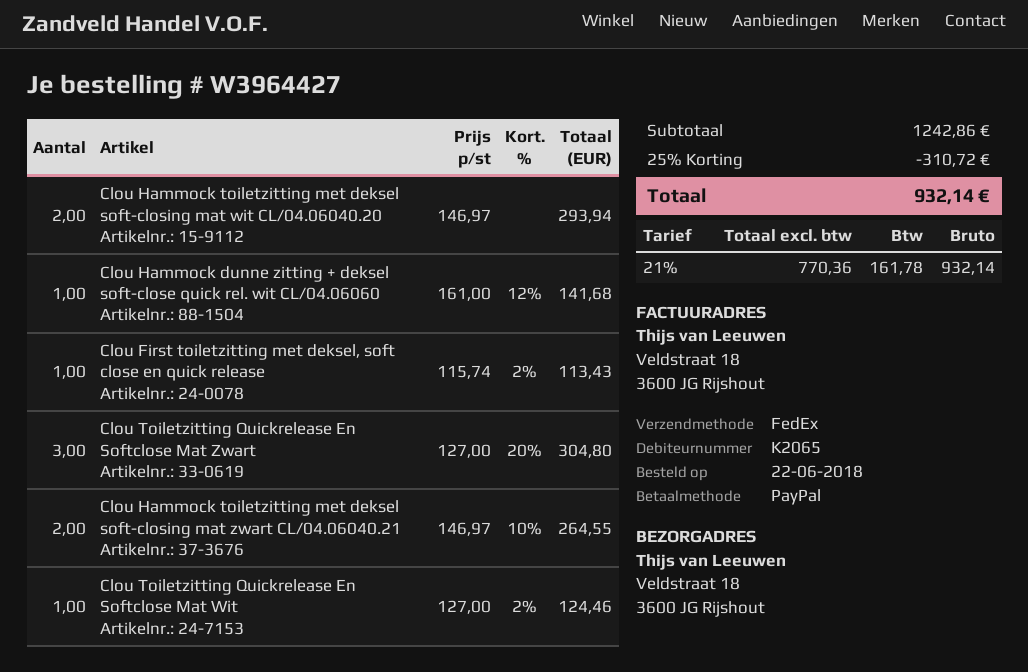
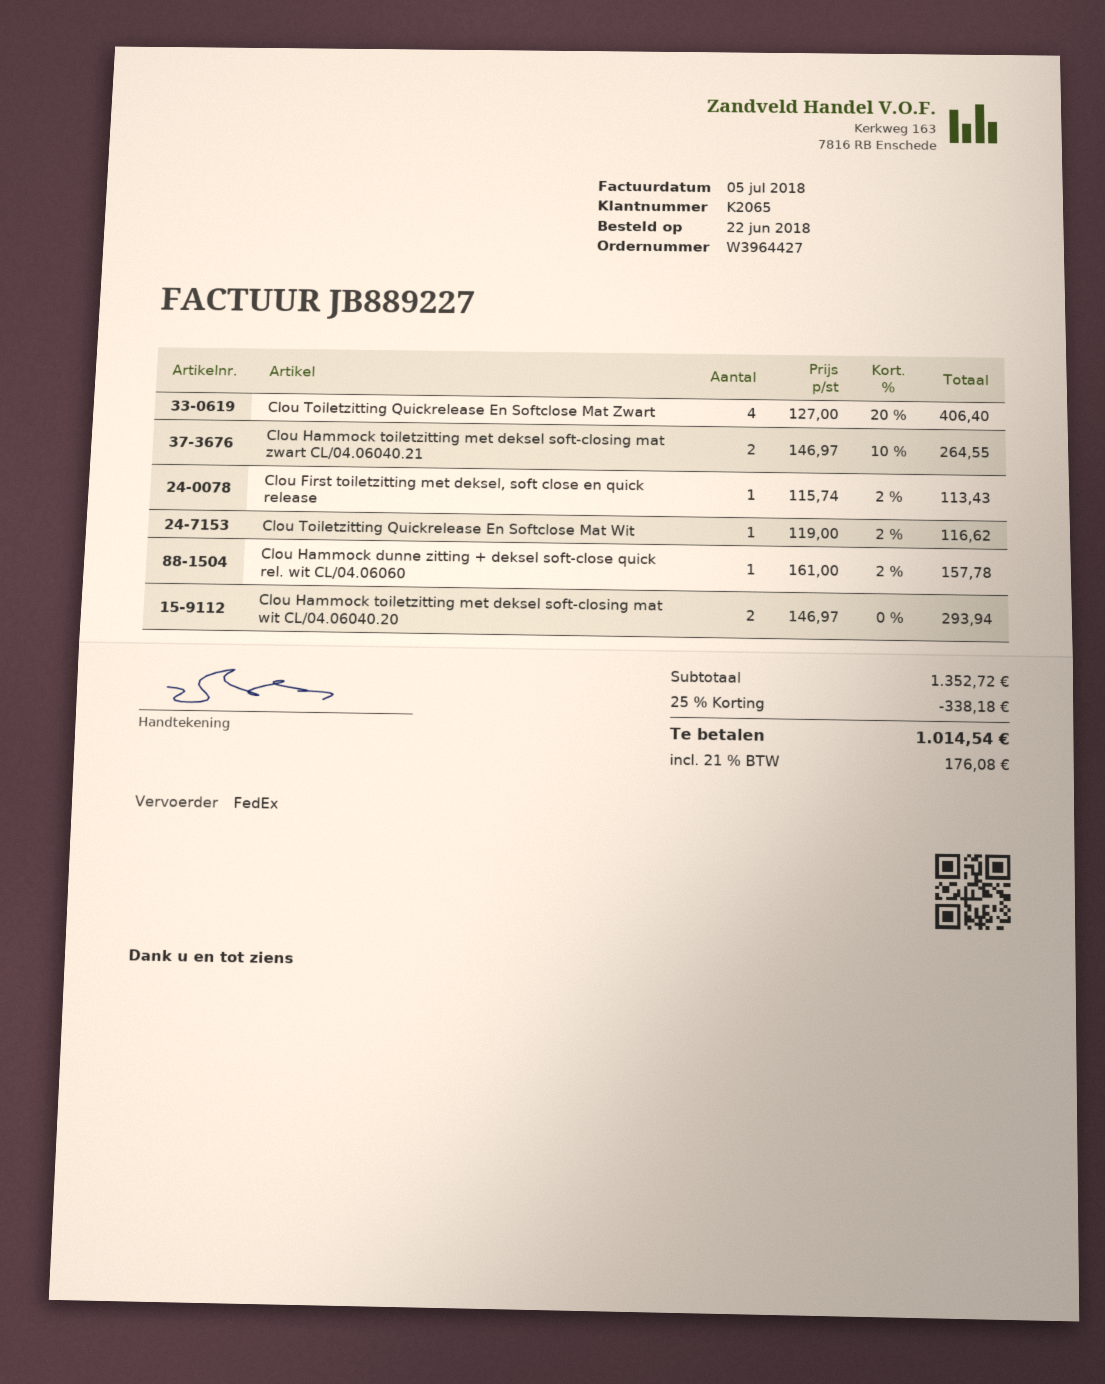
Clou Hammock dunne zitting + deksel soft-close quick rel. wit CL/04.06060: 1 x 161.00 - 12% = 141.68 -> 1 x 161.00 - 2% = 157.78
Clou Toiletzitting Quickrelease En Softclose Mat Zwart: 3 x 127.00 - 20% = 304.80 -> 4 x 127.00 - 20% = 406.40
Clou Toiletzitting Quickrelease En Softclose Mat Wit: 1 x 127.00 - 2% = 124.46 -> 1 x 119.00 - 2% = 116.62
subtotal: 1242.86 -> 1352.72
discount: 25% = 310.72 -> 25% = 338.18
tax: 21% = 161.78 -> 21% = 176.08
total: 932.14 -> 1014.54

